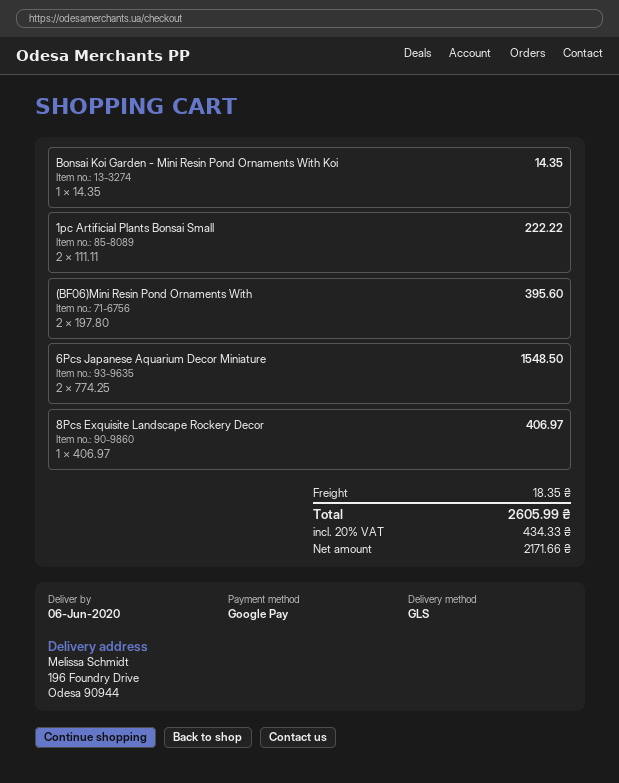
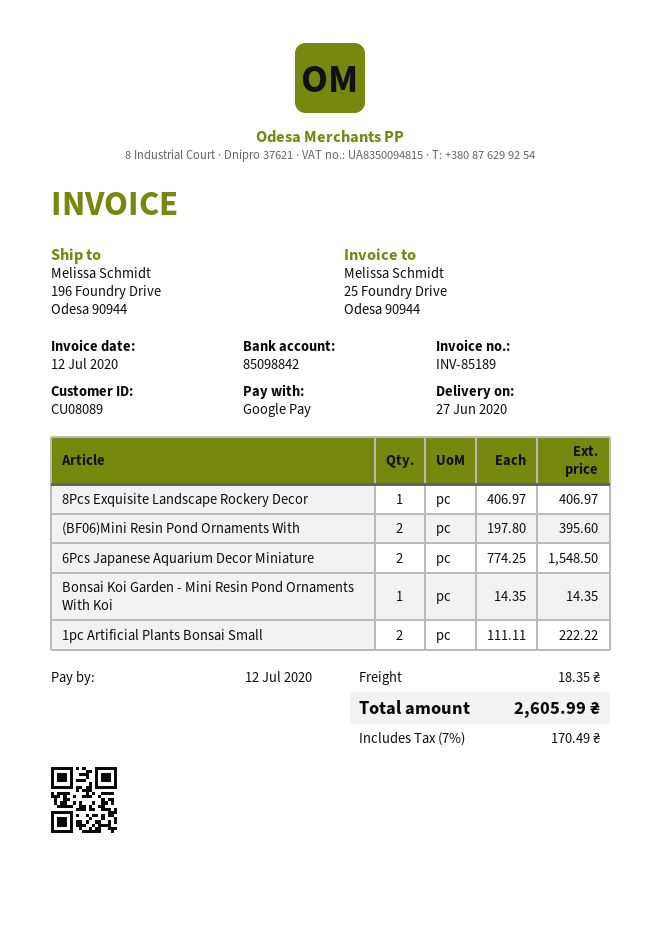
delivery date: 2020-06-06 -> 2020-06-27
tax: 20% = 434.33 -> 7% = 170.49

